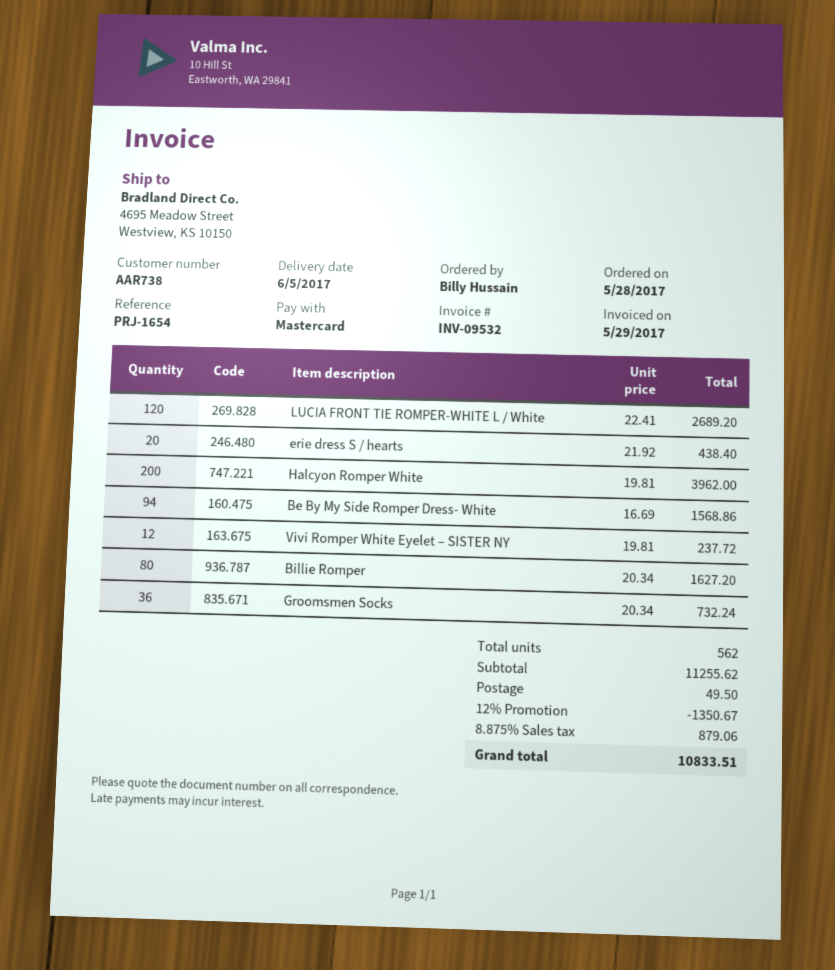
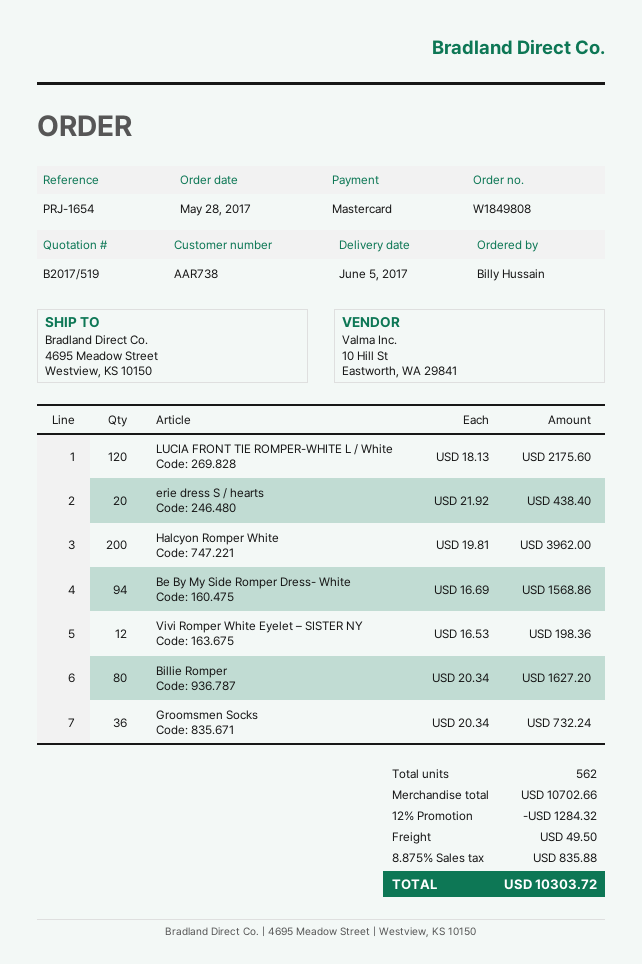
LUCIA FRONT TIE ROMPER-WHITE L / White: 120 x 22.41 = 2689.20 -> 120 x 18.13 = 2175.60
Vivi Romper White Eyelet – SISTER NY: 12 x 19.81 = 237.72 -> 12 x 16.53 = 198.36
subtotal: 11255.62 -> 10702.66
discount: 12% = 1350.67 -> 12% = 1284.32
tax: 8.875% = 879.06 -> 8.875% = 835.88
total: 10833.51 -> 10303.72

